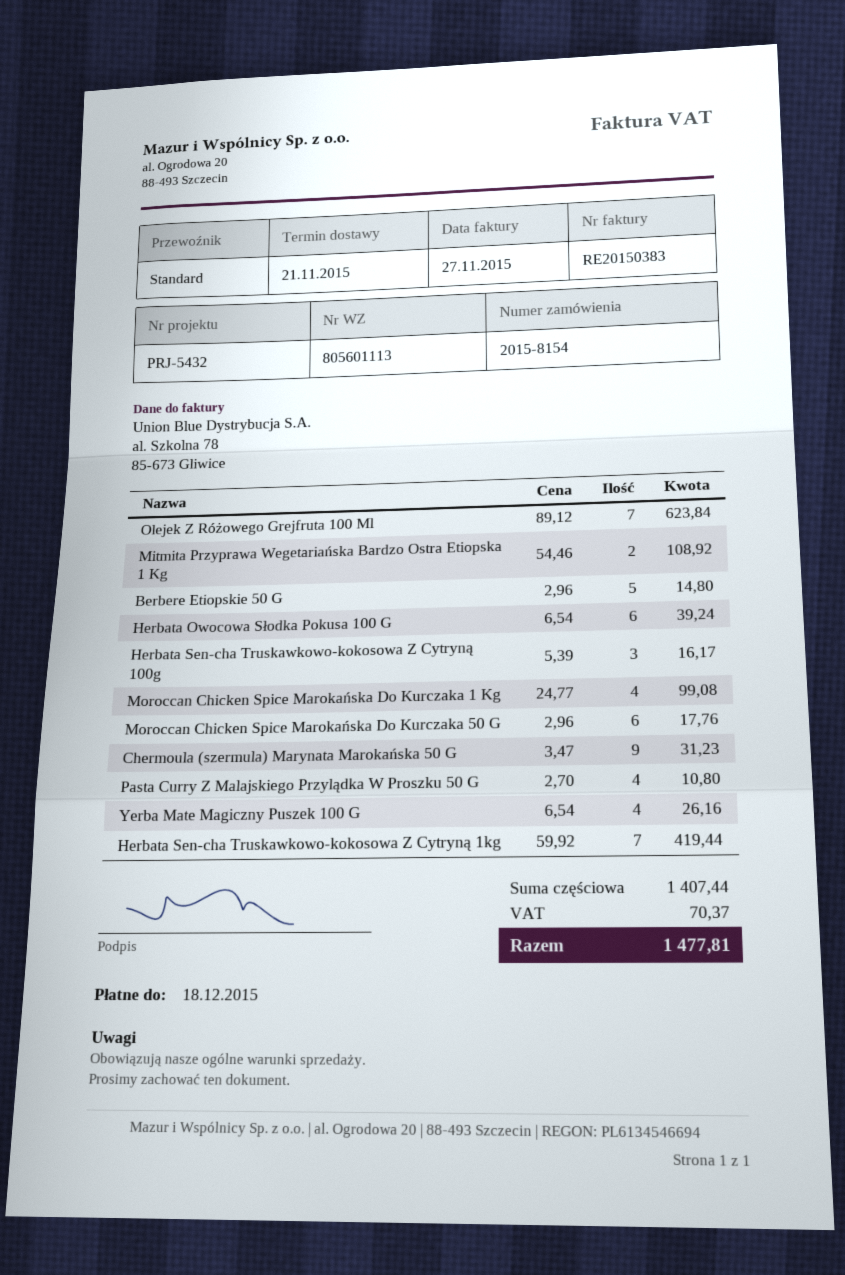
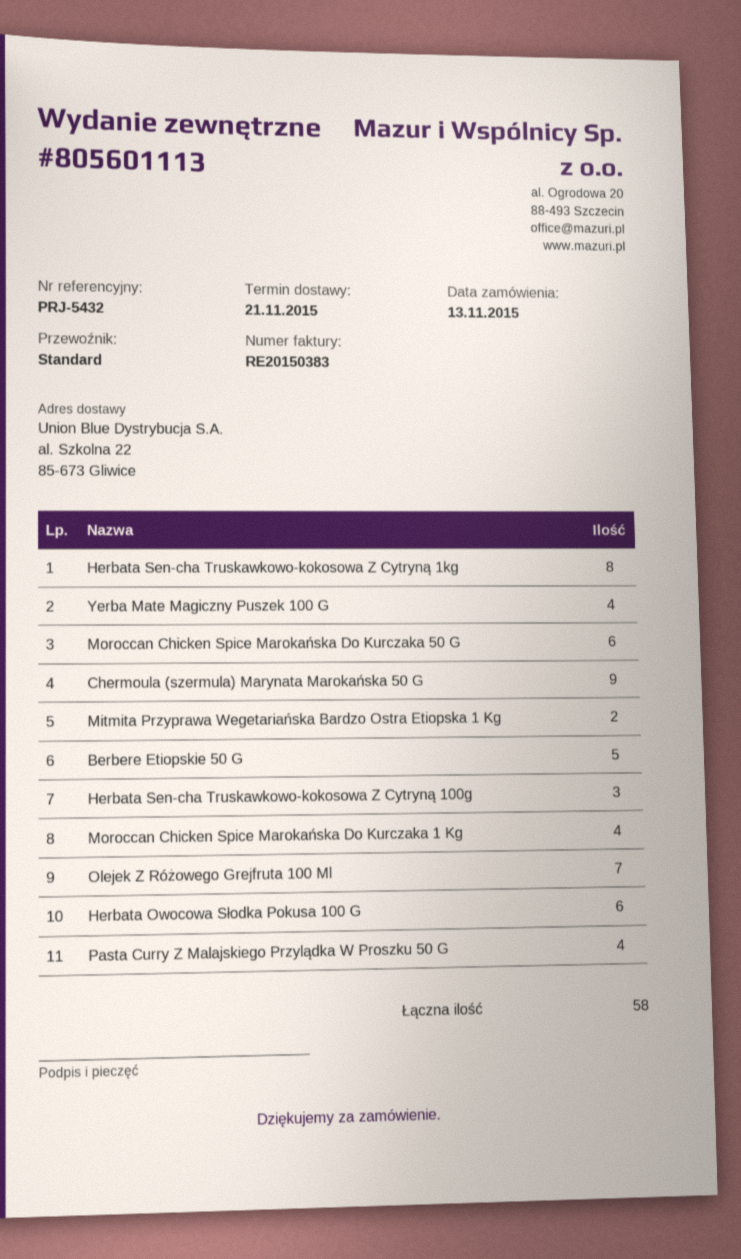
Herbata Sen-cha Truskawkowo-kokosowa Z Cytryną 1kg: 7 -> 8

